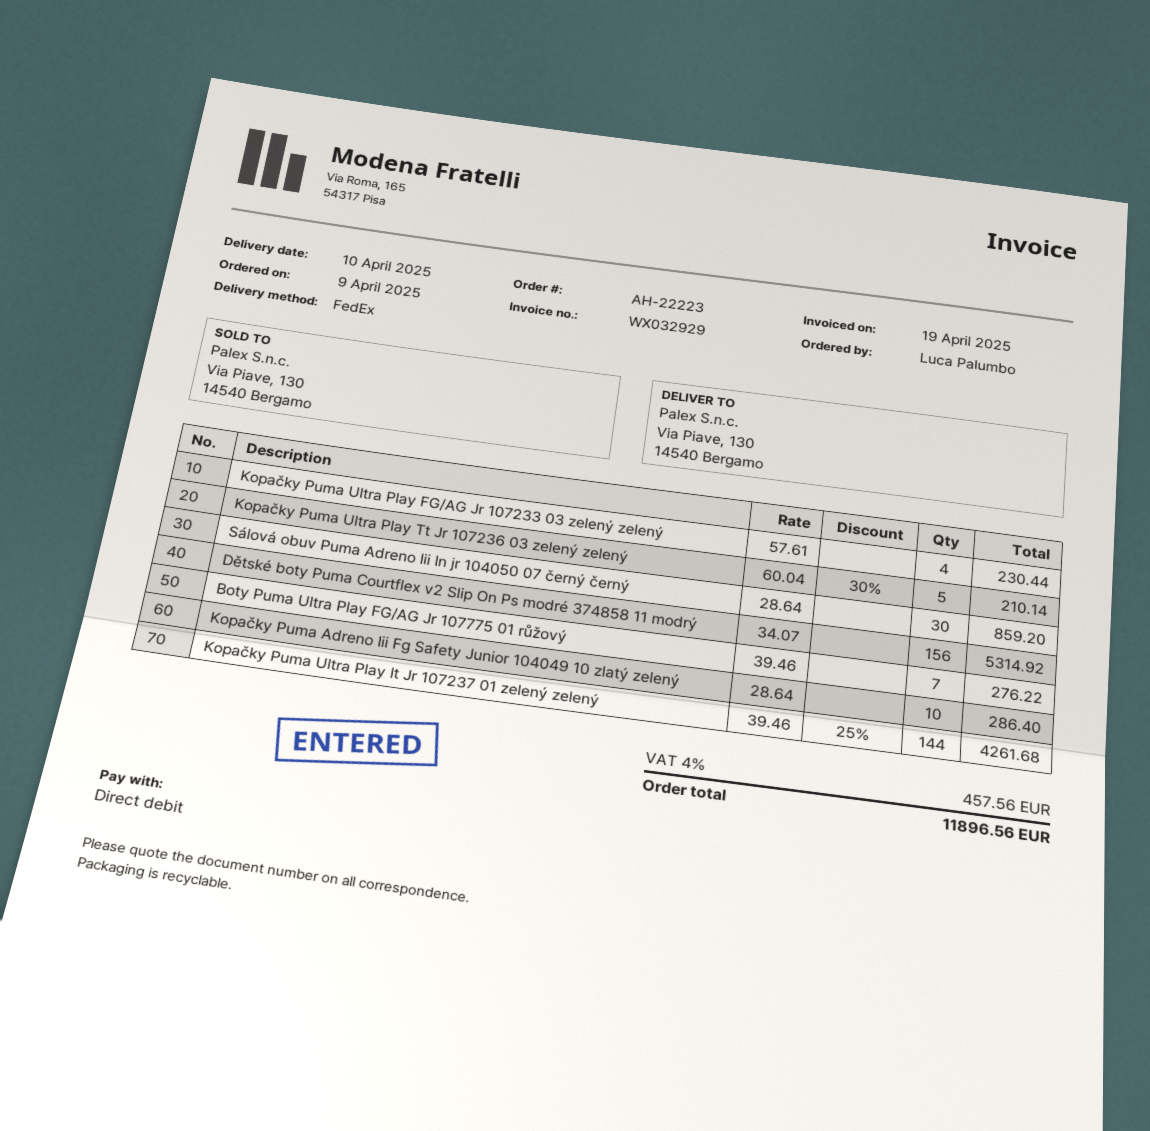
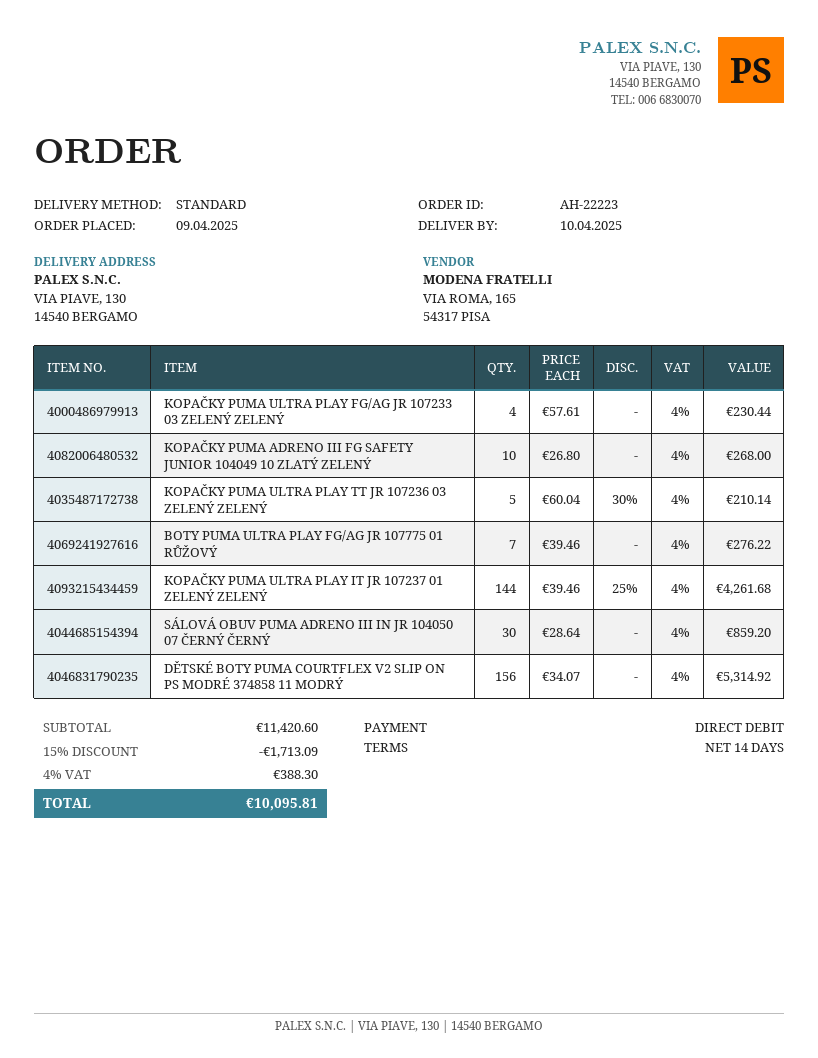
shipping method: FedEx -> standard
Kopačky Puma Adreno Iii Fg Safety Junior 104049 10 zlatý zelený: 10 x 28.64 = 286.40 -> 10 x 26.80 = 268.00
discount: none -> 15% = 1713.09
tax: 4% = 457.56 -> 4% = 388.30
total: 11896.56 -> 10095.81

